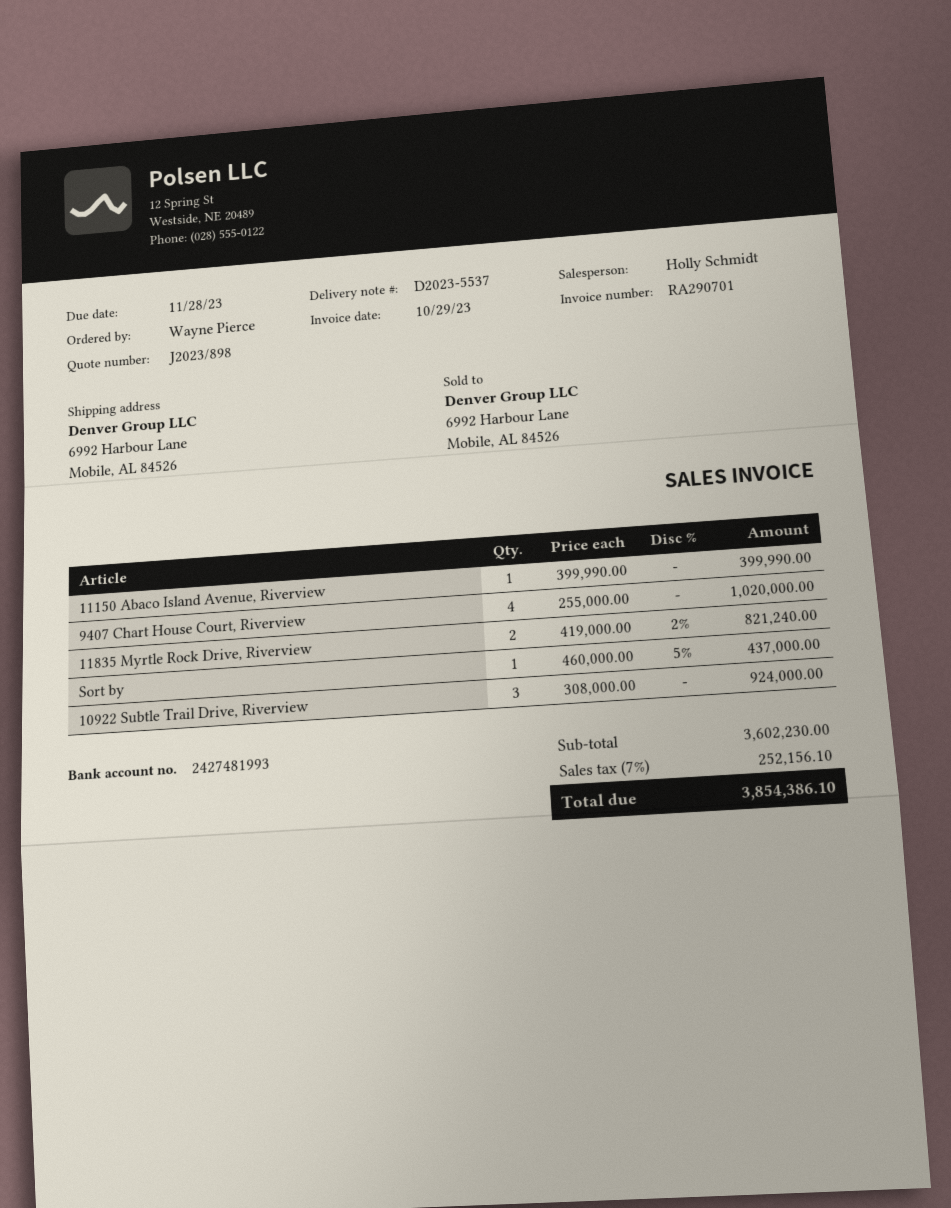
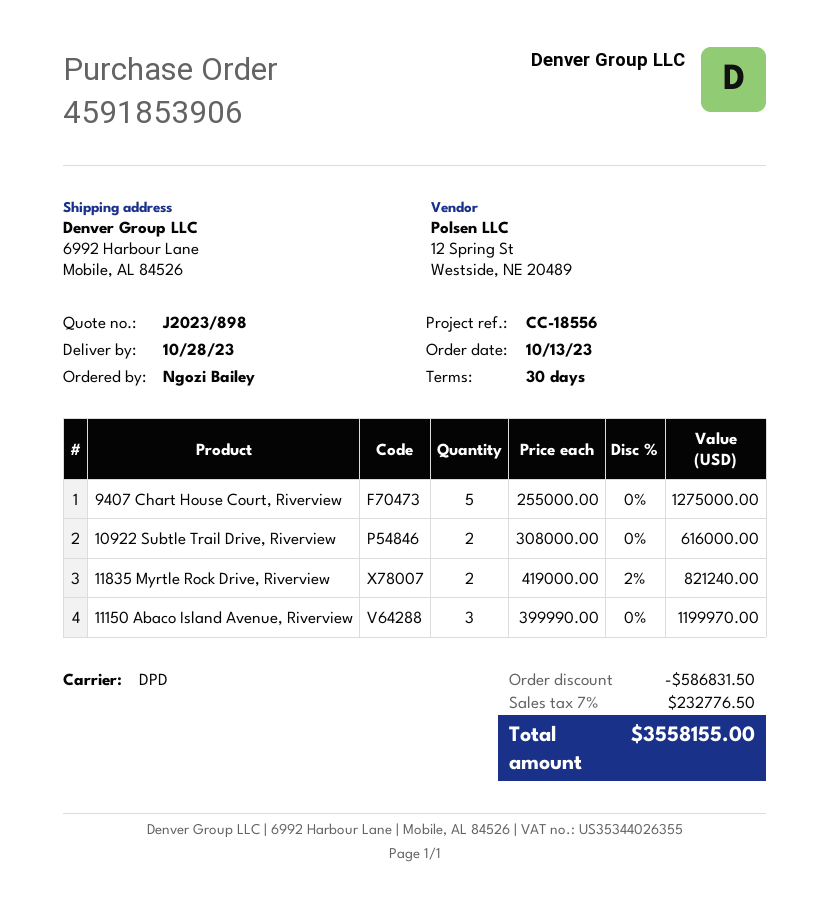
ordered by: Wayne Pierce -> Ngozi Bailey
11150 Abaco Island Avenue, Riverview: 1 x 399990.00 = 399990.00 -> 3 x 399990.00 = 1199970.00
9407 Chart House Court, Riverview: 4 x 255000.00 = 1020000.00 -> 5 x 255000.00 = 1275000.00
Sort by: 1 x 460000.00 - 5% = 437000.00 -> none
10922 Subtle Trail Drive, Riverview: 3 x 308000.00 = 924000.00 -> 2 x 308000.00 = 616000.00
discount: none -> 586831.50
tax: 7% = 252156.10 -> 7% = 232776.50
total: 3854386.10 -> 3558155.00

